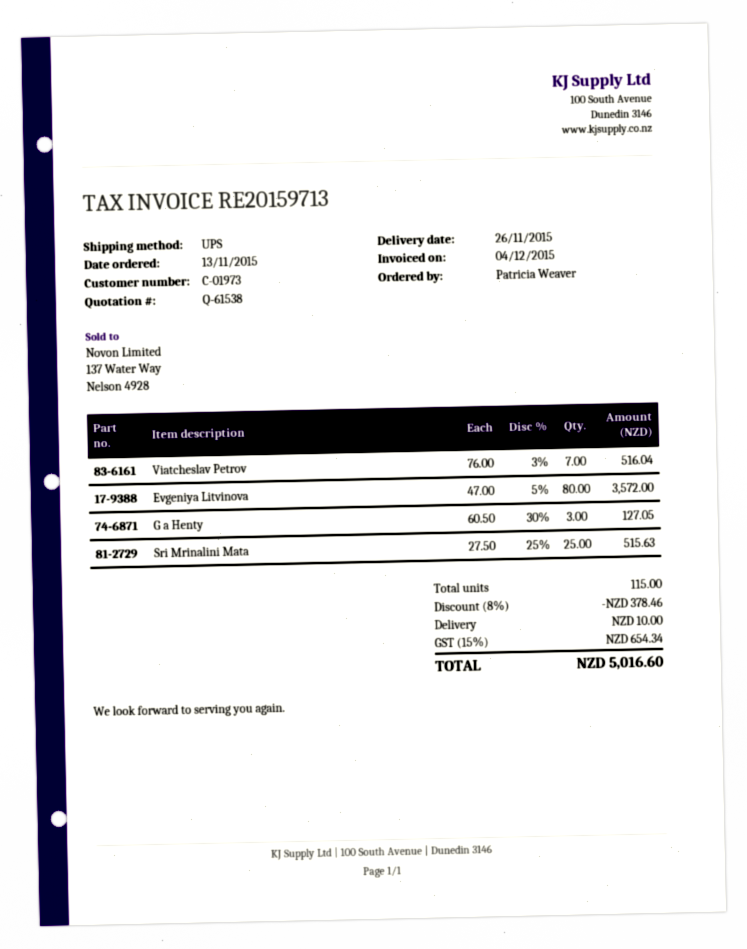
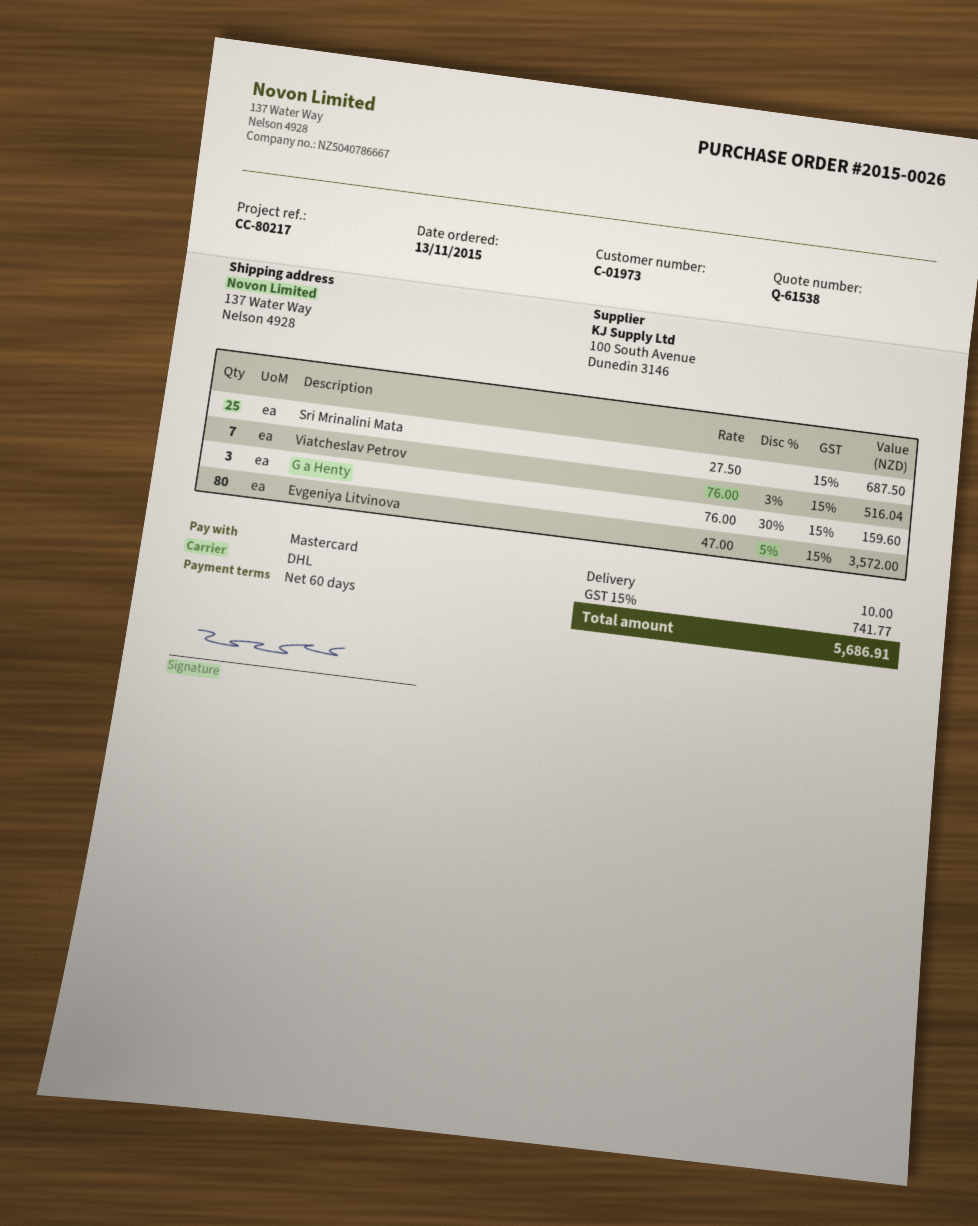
shipping method: UPS -> DHL
G a Henty: 3 x 60.50 - 30% = 127.05 -> 3 x 76.00 - 30% = 159.60
Sri Mrinalini Mata: 25 x 27.50 - 25% = 515.63 -> 25 x 27.50 = 687.50
discount: 8% = 378.46 -> none
tax: 15% = 654.34 -> 15% = 741.77
total: 5016.60 -> 5686.91

